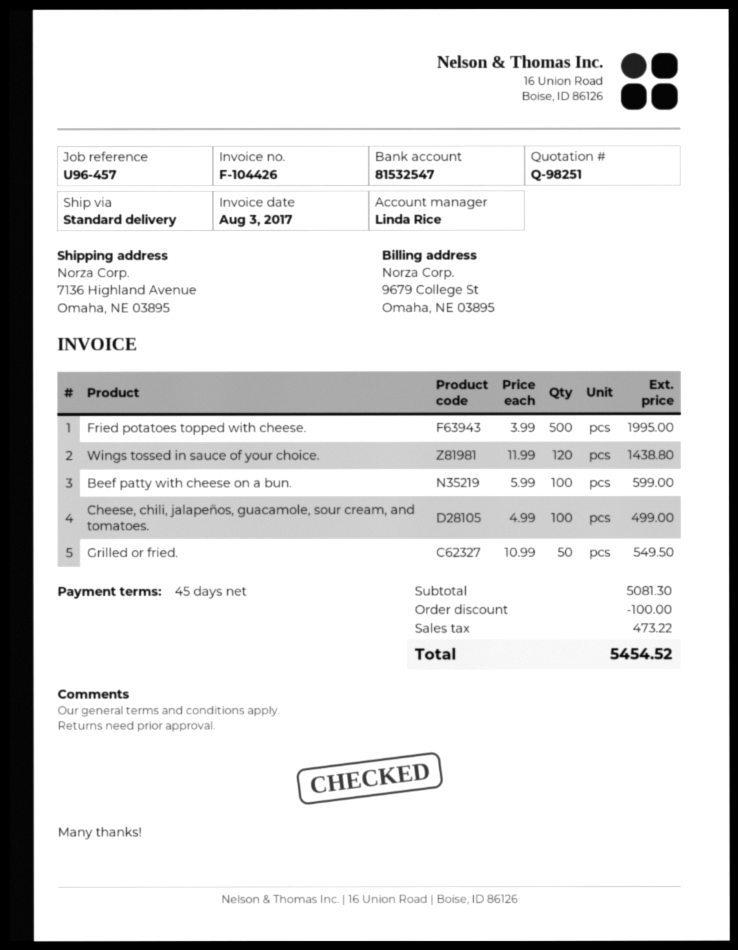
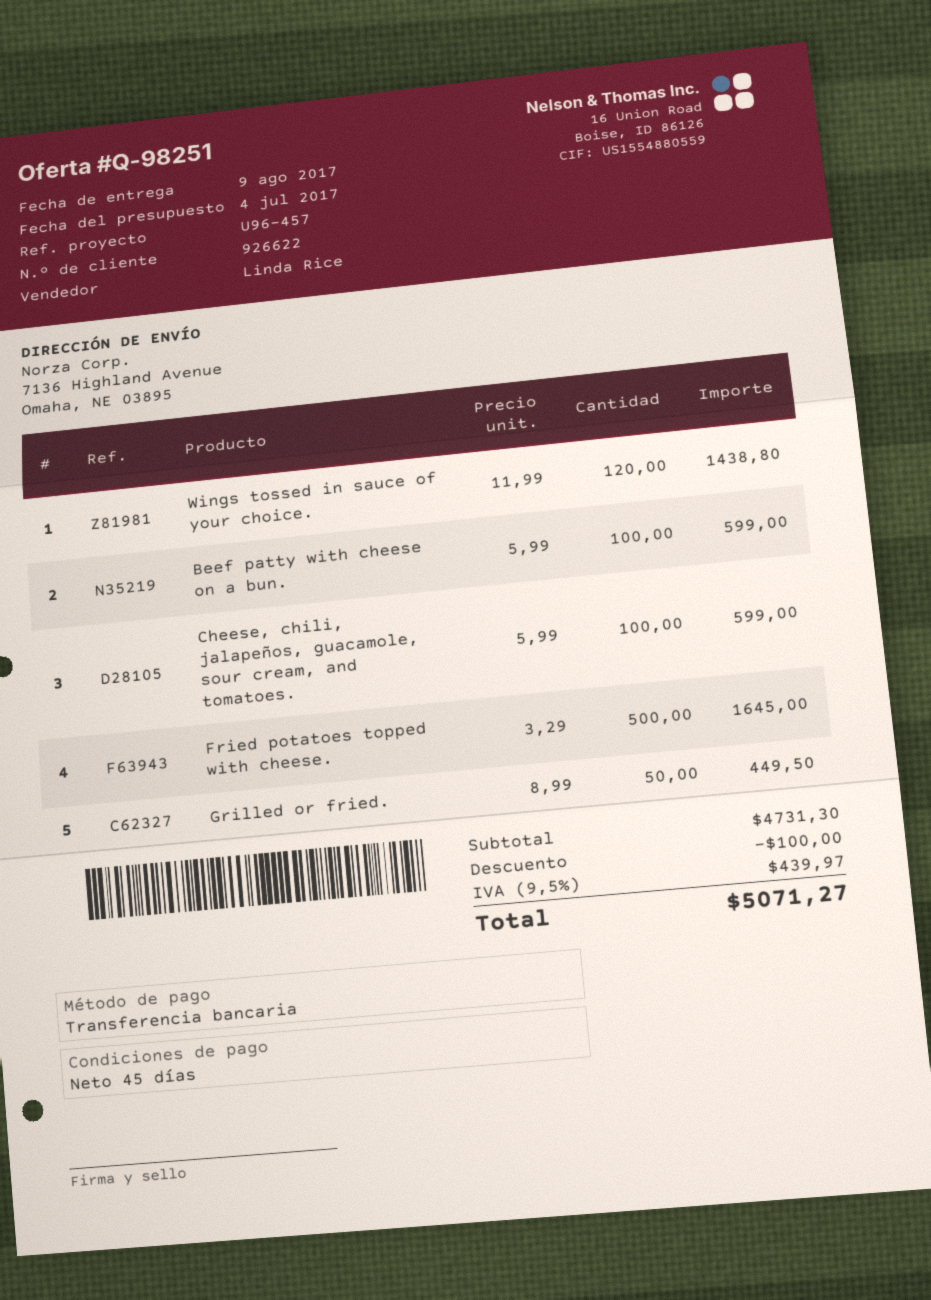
Fried potatoes topped with cheese.: 500 x 3.99 = 1995.00 -> 500 x 3.29 = 1645.00
Cheese, chili, jalapeños, guacamole, sour cream, and tomatoes.: 100 x 4.99 = 499.00 -> 100 x 5.99 = 599.00
Grilled or fried.: 50 x 10.99 = 549.50 -> 50 x 8.99 = 449.50
subtotal: 5081.30 -> 4731.30
tax: 473.22 -> 439.97
total: 5454.52 -> 5071.27

